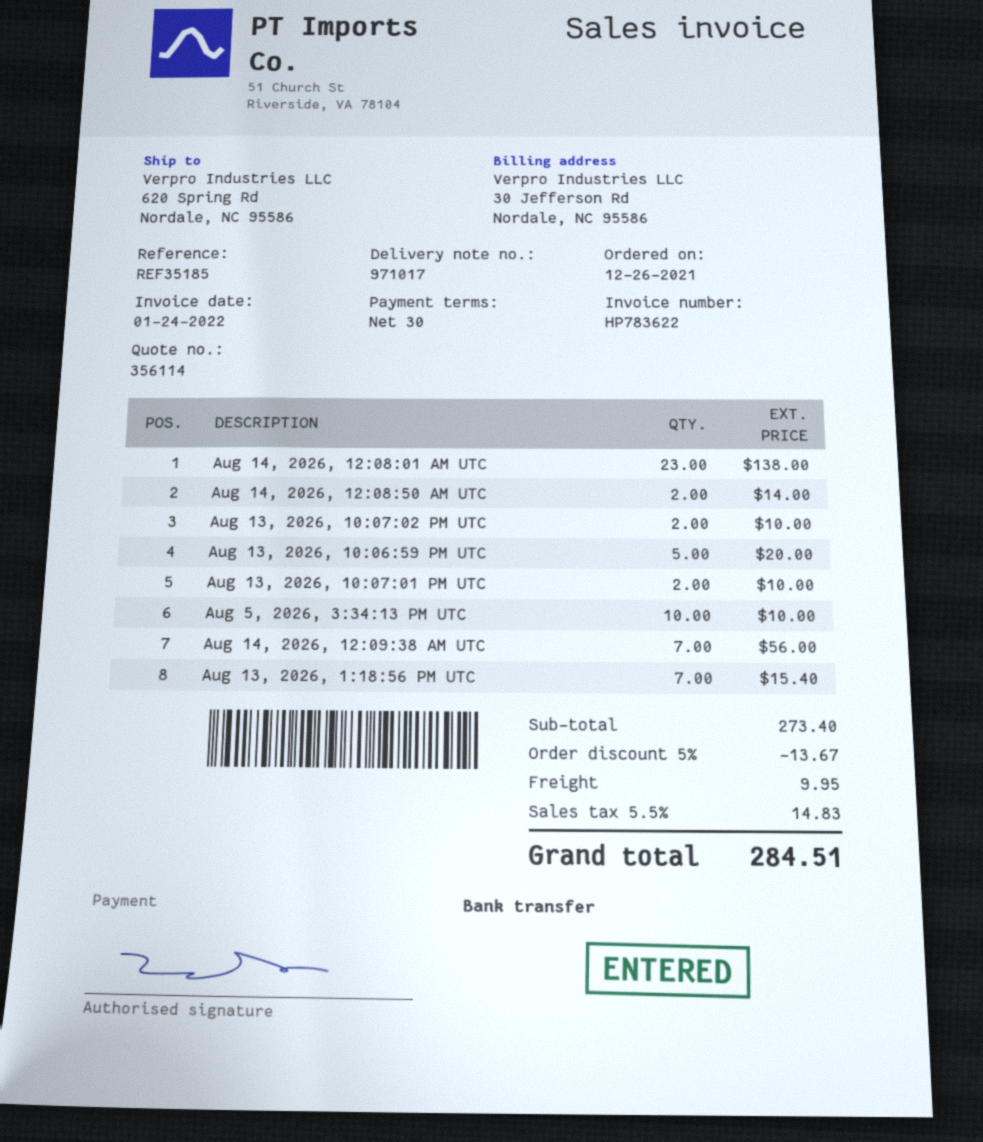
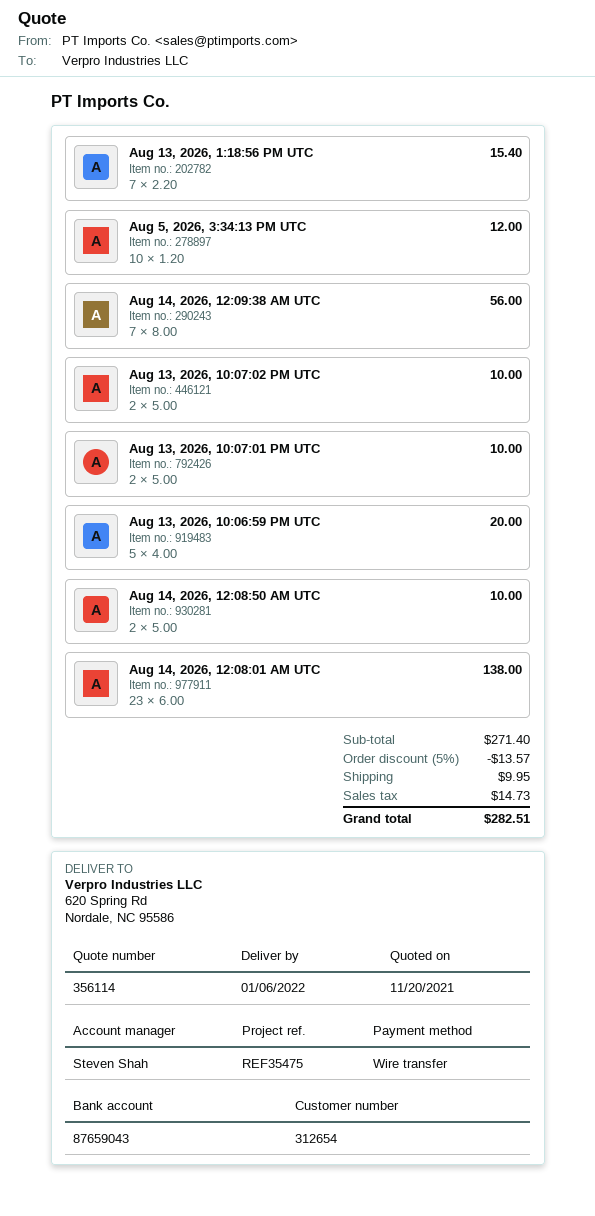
reference: REF35185 -> REF35475
Aug 14, 2026, 12:08:50 AM UTC: 2 for 14.00 -> 2 for 10.00
Aug 5, 2026, 3:34:13 PM UTC: 10 for 10.00 -> 10 for 12.00
subtotal: 273.40 -> 271.40
discount: 5% = 13.67 -> 5% = 13.57
tax: 14.83 -> 14.73
total: 284.51 -> 282.51

